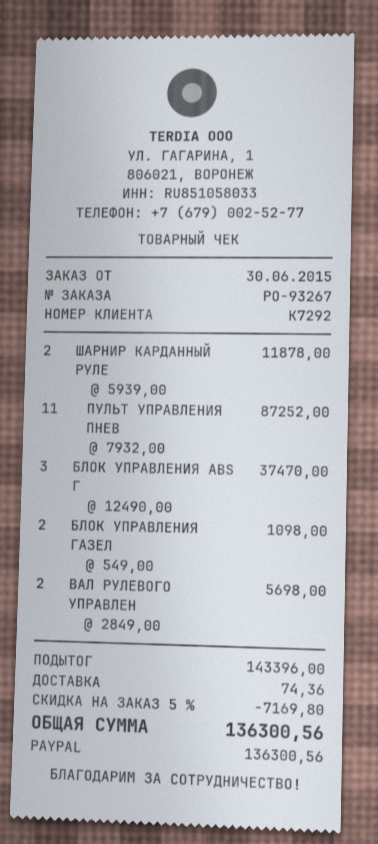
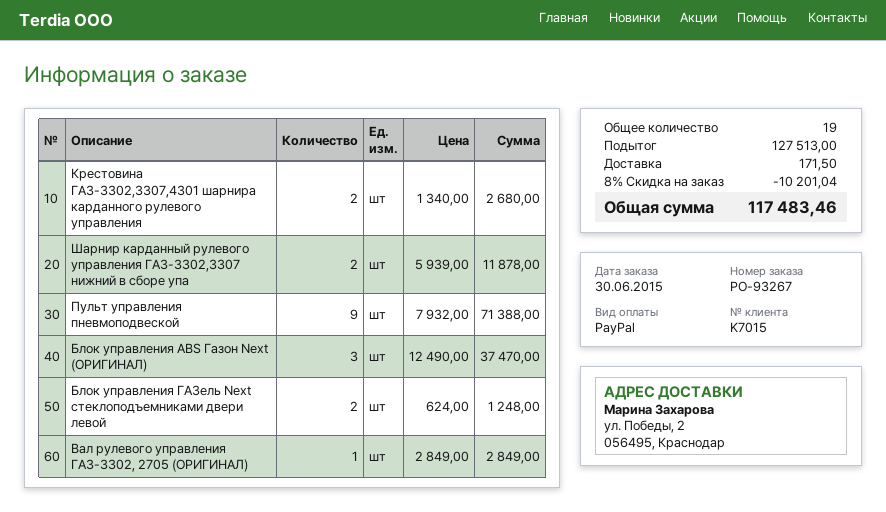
customer number: K7292 -> K7015
ПУЛЬТ УПРАВЛЕНИЯ ПНЕВ: 11 x 7932.00 = 87252.00 -> 9 x 7932.00 = 71388.00
БЛОК УПРАВЛЕНИЯ ГАЗЕЛ: 2 x 549.00 = 1098.00 -> 2 x 624.00 = 1248.00
ВАЛ РУЛЕВОГО УПРАВЛЕН: 2 x 2849.00 = 5698.00 -> 1 x 2849.00 = 2849.00
Крестовина ГАЗ-3302,3307,4301 шарнира карданного рулевого управления: none -> 2 x 1340.00 = 2680.00
subtotal: 143396.00 -> 127513.00
discount: 5% = 7169.80 -> 8% = 10201.04
shipping: 74.36 -> 171.50
total: 136300.56 -> 117483.46

